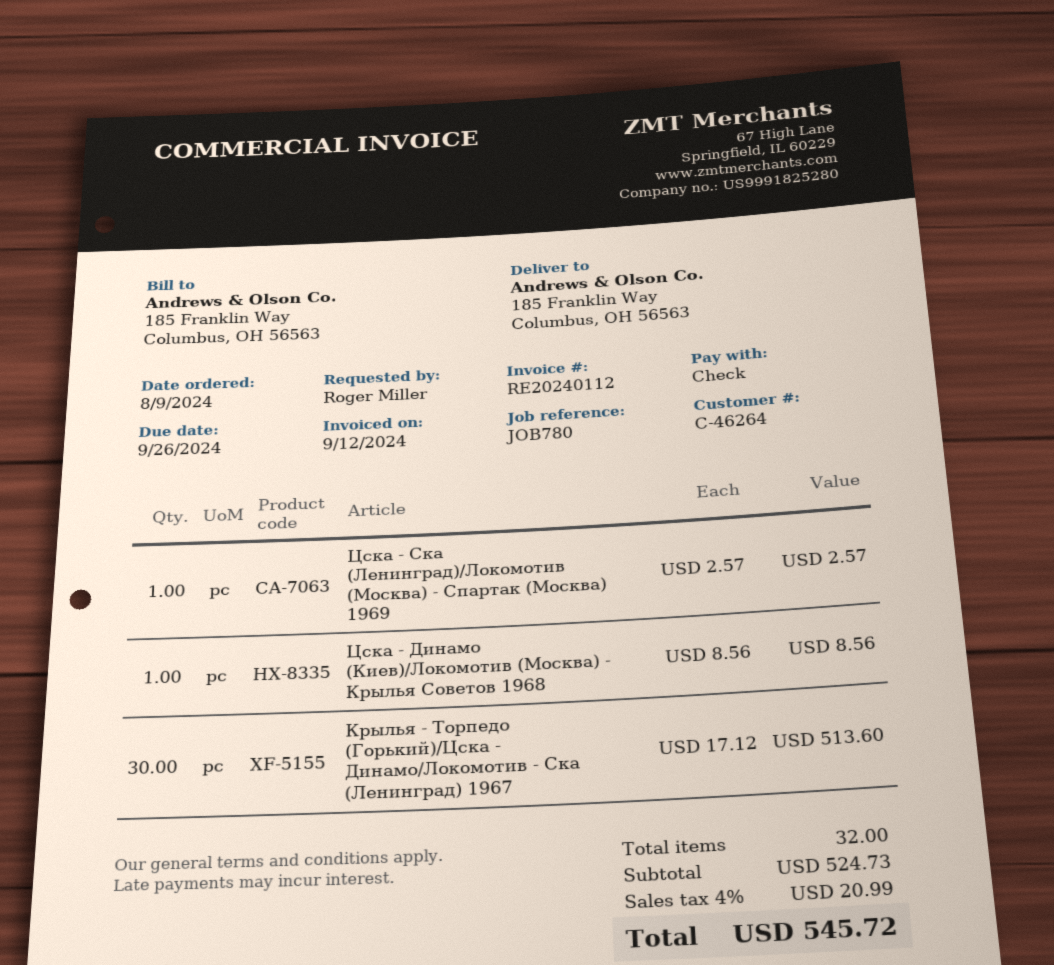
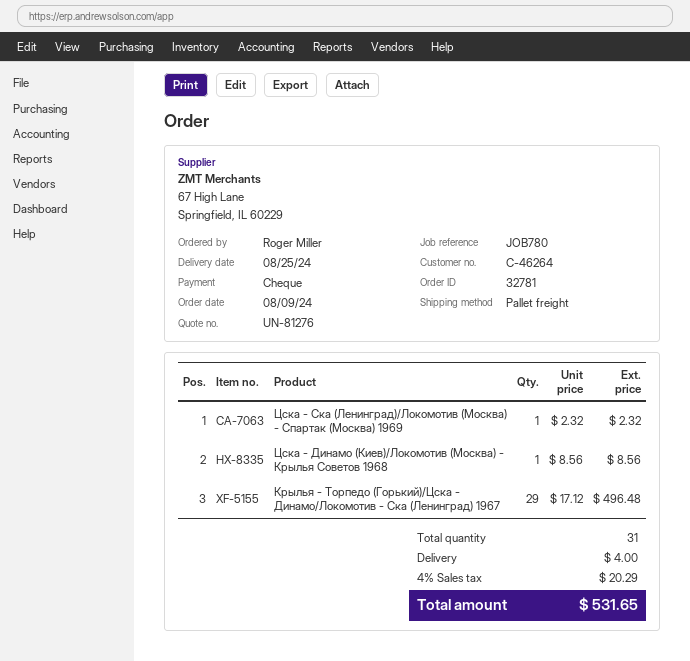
Цска - Ска (Ленинград)/Локомотив (Москва) - Спартак (Москва) 1969: 1 x 2.57 = 2.57 -> 1 x 2.32 = 2.32
Крылья - Торпедо (Горький)/Цска - Динамо/Локомотив - Ска (Ленинград) 1967: 30 x 17.12 = 513.60 -> 29 x 17.12 = 496.48
total quantity: 32 -> 31
shipping: none -> 4.00
tax: 4% = 20.99 -> 4% = 20.29
total: 545.72 -> 531.65

